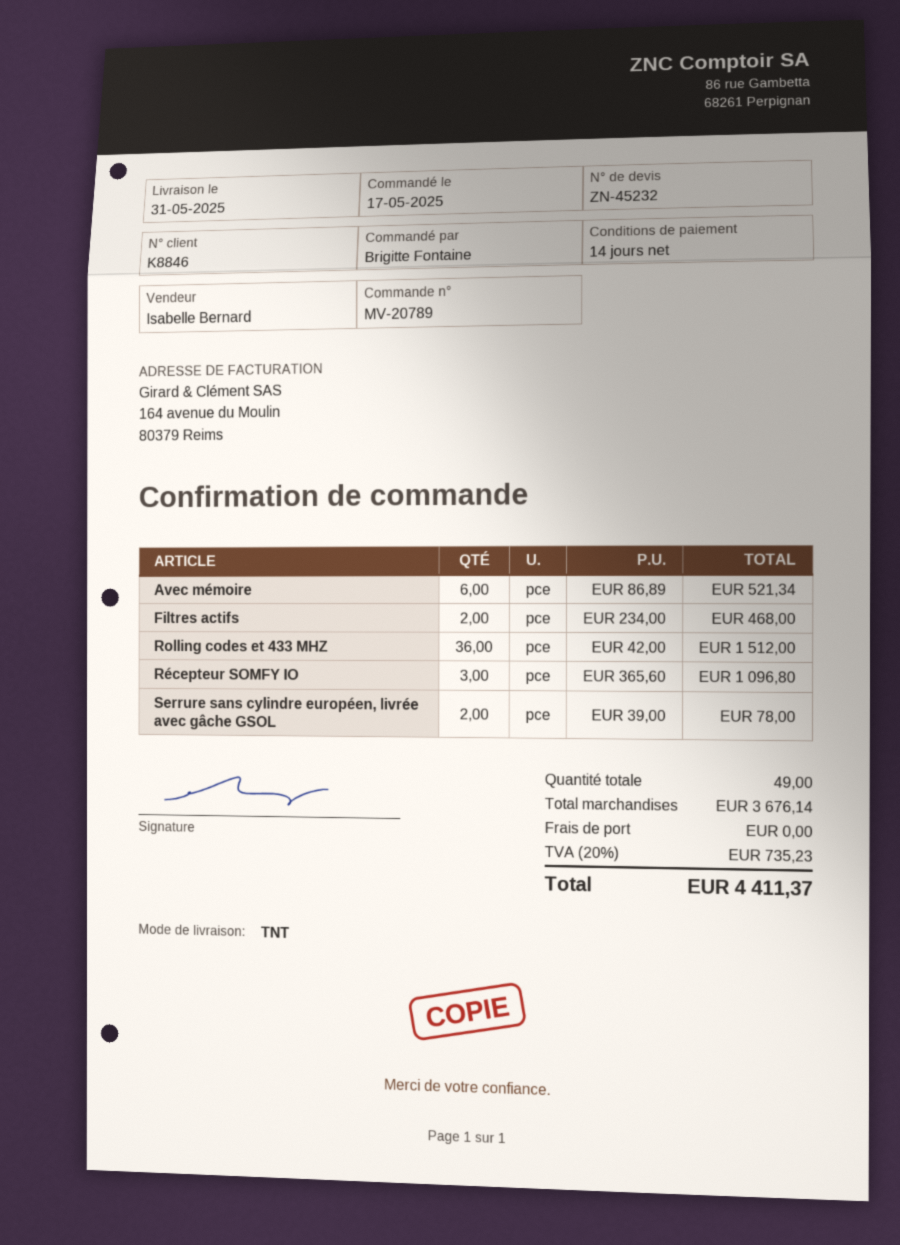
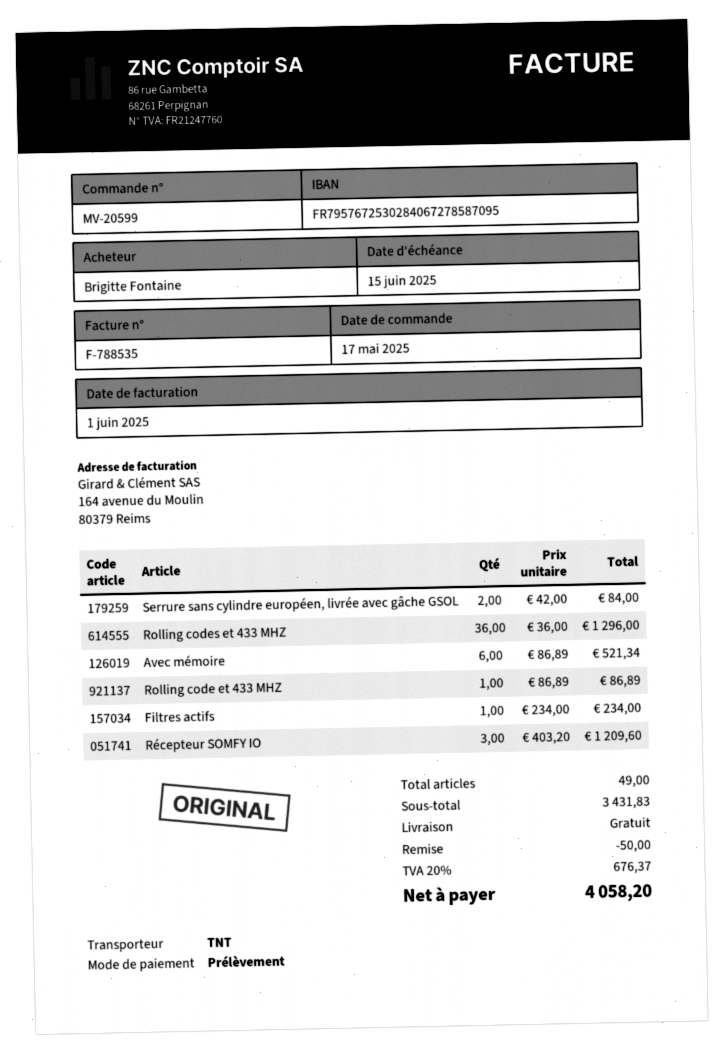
order number: MV-20789 -> MV-20599
Filtres actifs: 2 x 234.00 = 468.00 -> 1 x 234.00 = 234.00
Rolling codes et 433 MHZ: 36 x 42.00 = 1512.00 -> 36 x 36.00 = 1296.00
Récepteur SOMFY IO: 3 x 365.60 = 1096.80 -> 3 x 403.20 = 1209.60
Serrure sans cylindre européen, livrée avec gâche GSOL: 2 x 39.00 = 78.00 -> 2 x 42.00 = 84.00
Rolling code et 433 MHZ: none -> 1 x 86.89 = 86.89
subtotal: 3676.14 -> 3431.83
discount: none -> 50.00
tax: 20% = 735.23 -> 20% = 676.37
total: 4411.37 -> 4058.20

